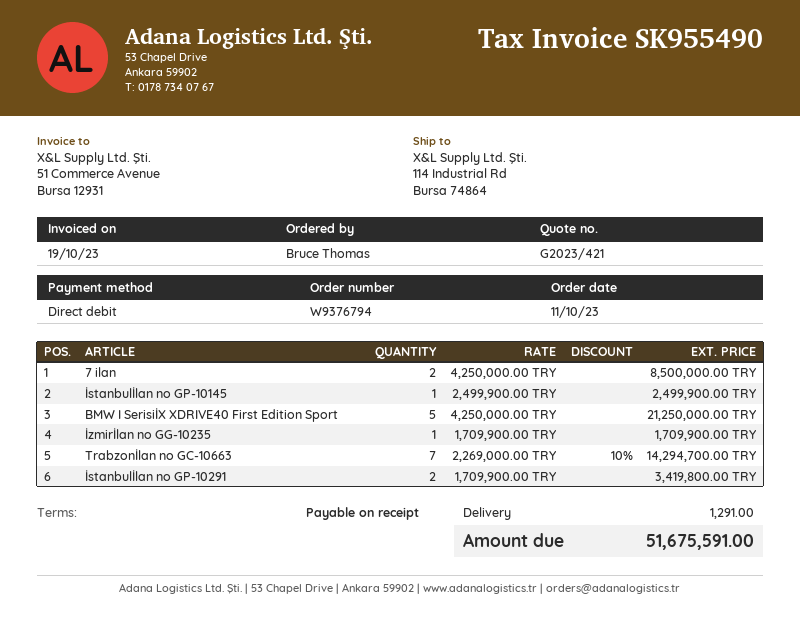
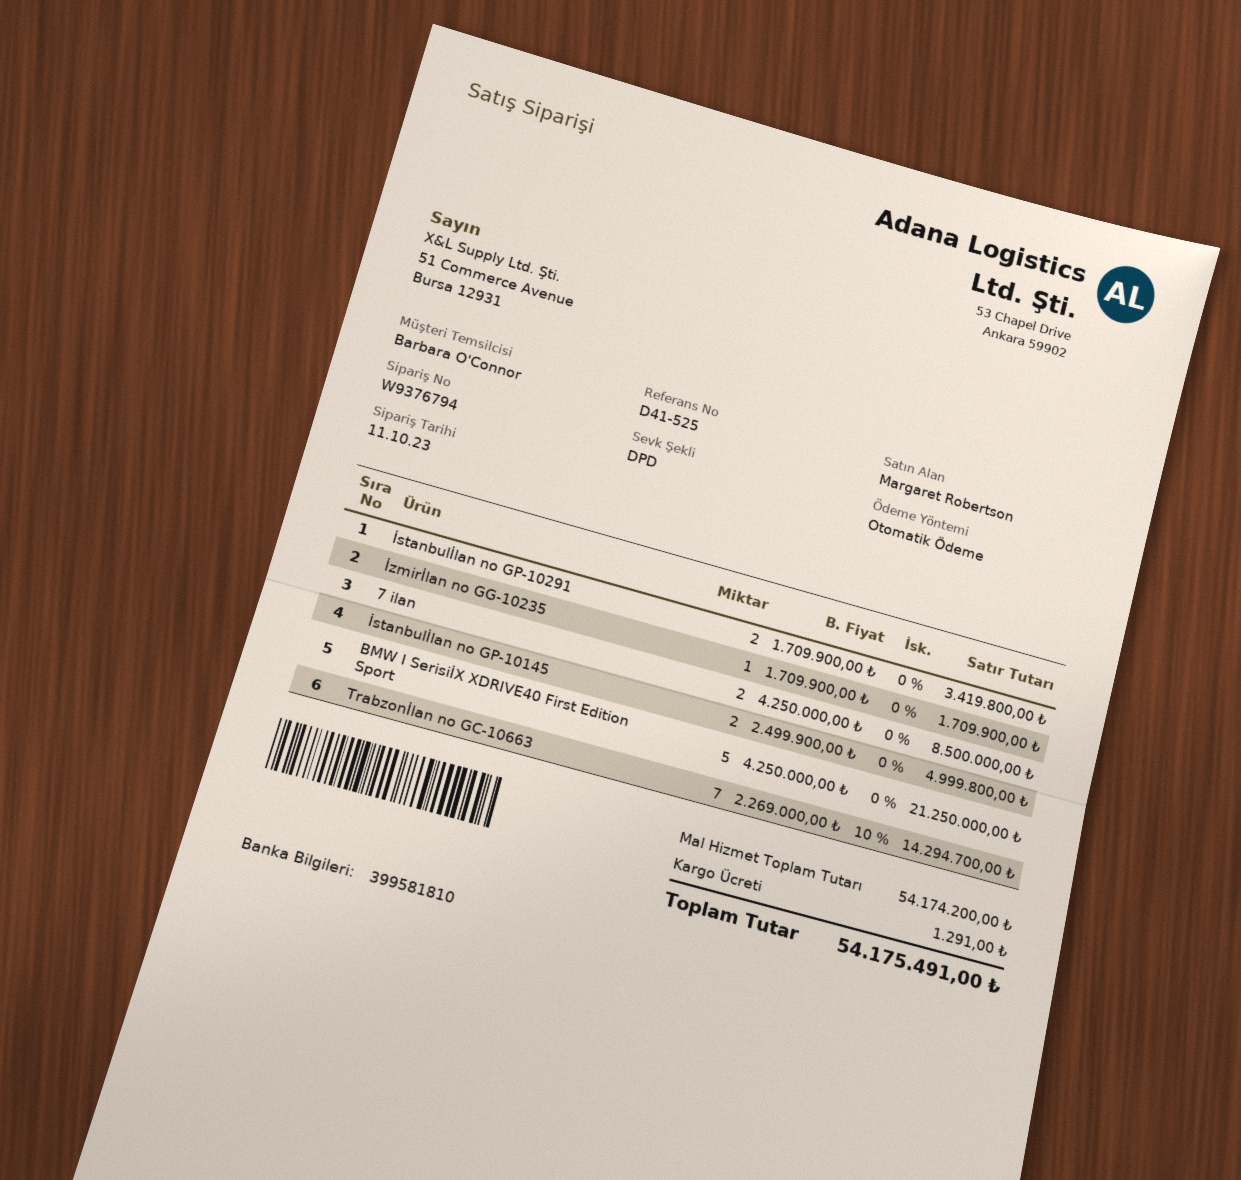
ordered by: Bruce Thomas -> Margaret Robertson
İstanbulİlan no GP-10145: 1 x 2499900.00 = 2499900.00 -> 2 x 2499900.00 = 4999800.00
total: 51675591.00 -> 54175491.00

